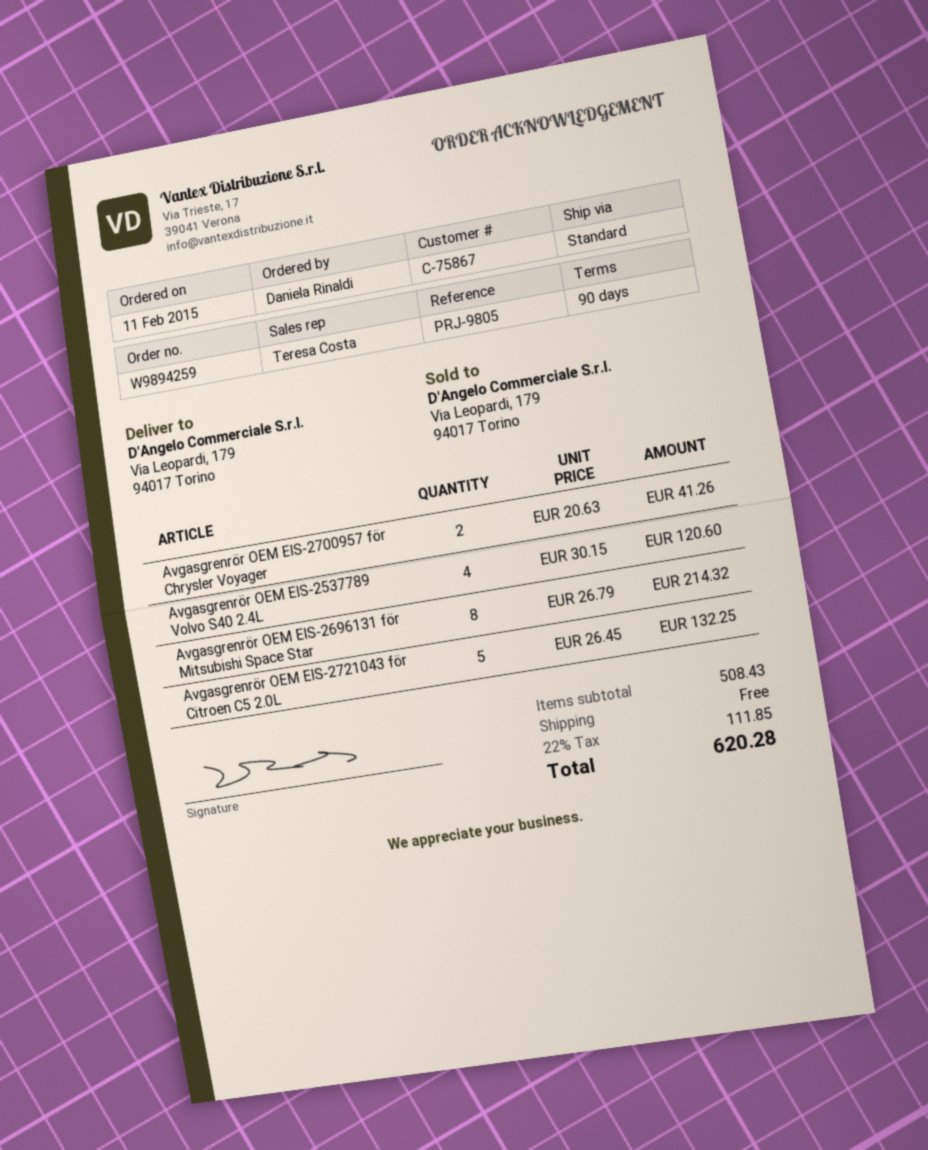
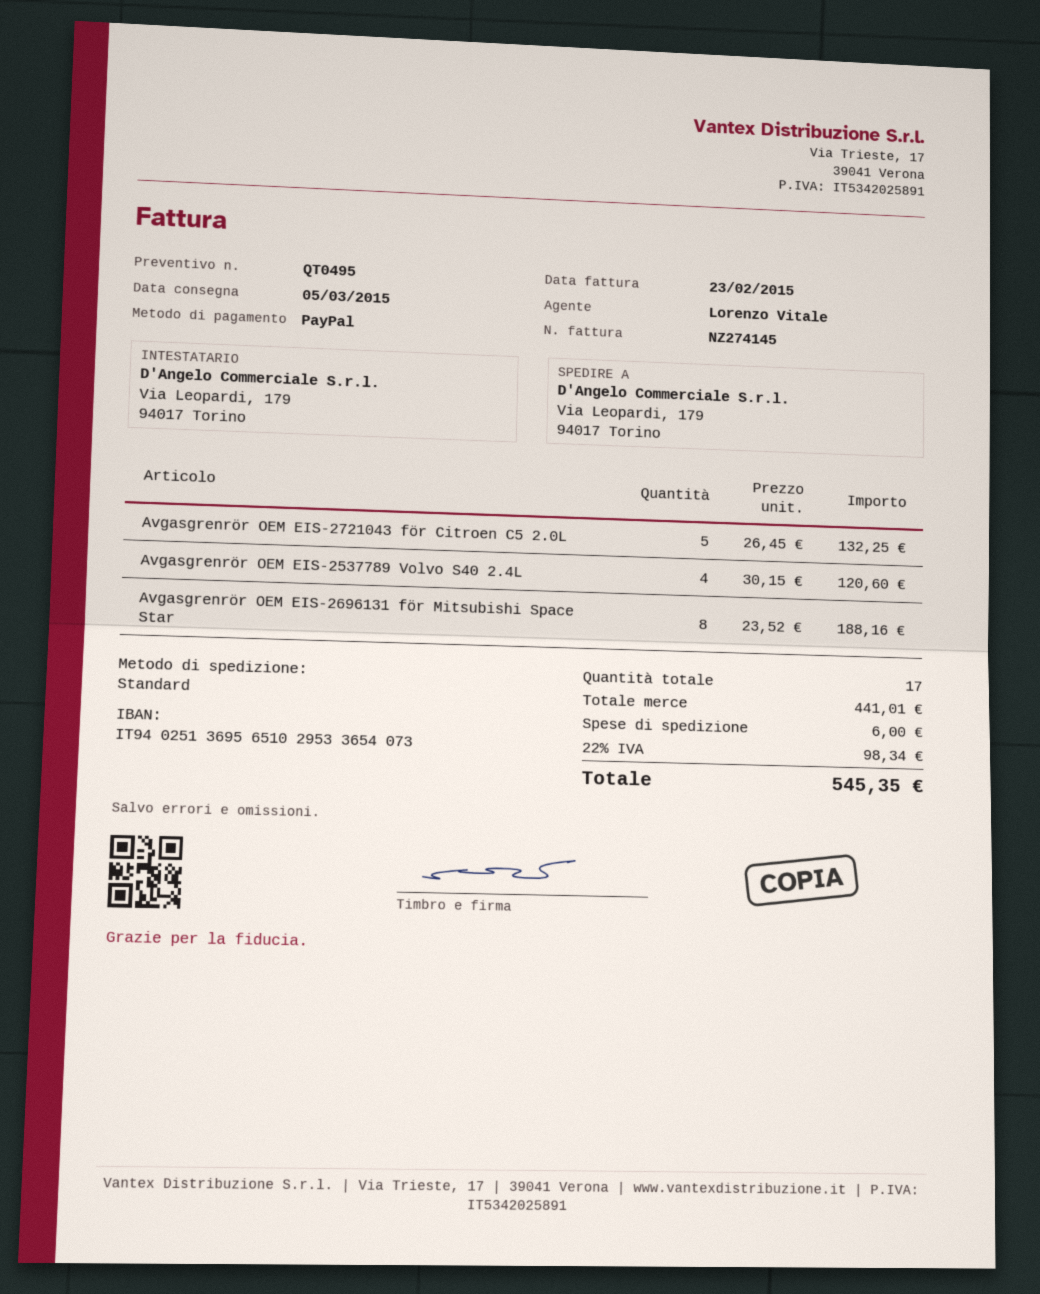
sales rep: Teresa Costa -> Lorenzo Vitale
Avgasgrenrör OEM EIS-2700957 för Chrysler Voyager: 2 x 20.63 = 41.26 -> none
Avgasgrenrör OEM EIS-2696131 för Mitsubishi Space Star: 8 x 26.79 = 214.32 -> 8 x 23.52 = 188.16
subtotal: 508.43 -> 441.01
shipping: 0.00 -> 6.00
tax: 22% = 111.85 -> 22% = 98.34
total: 620.28 -> 545.35

